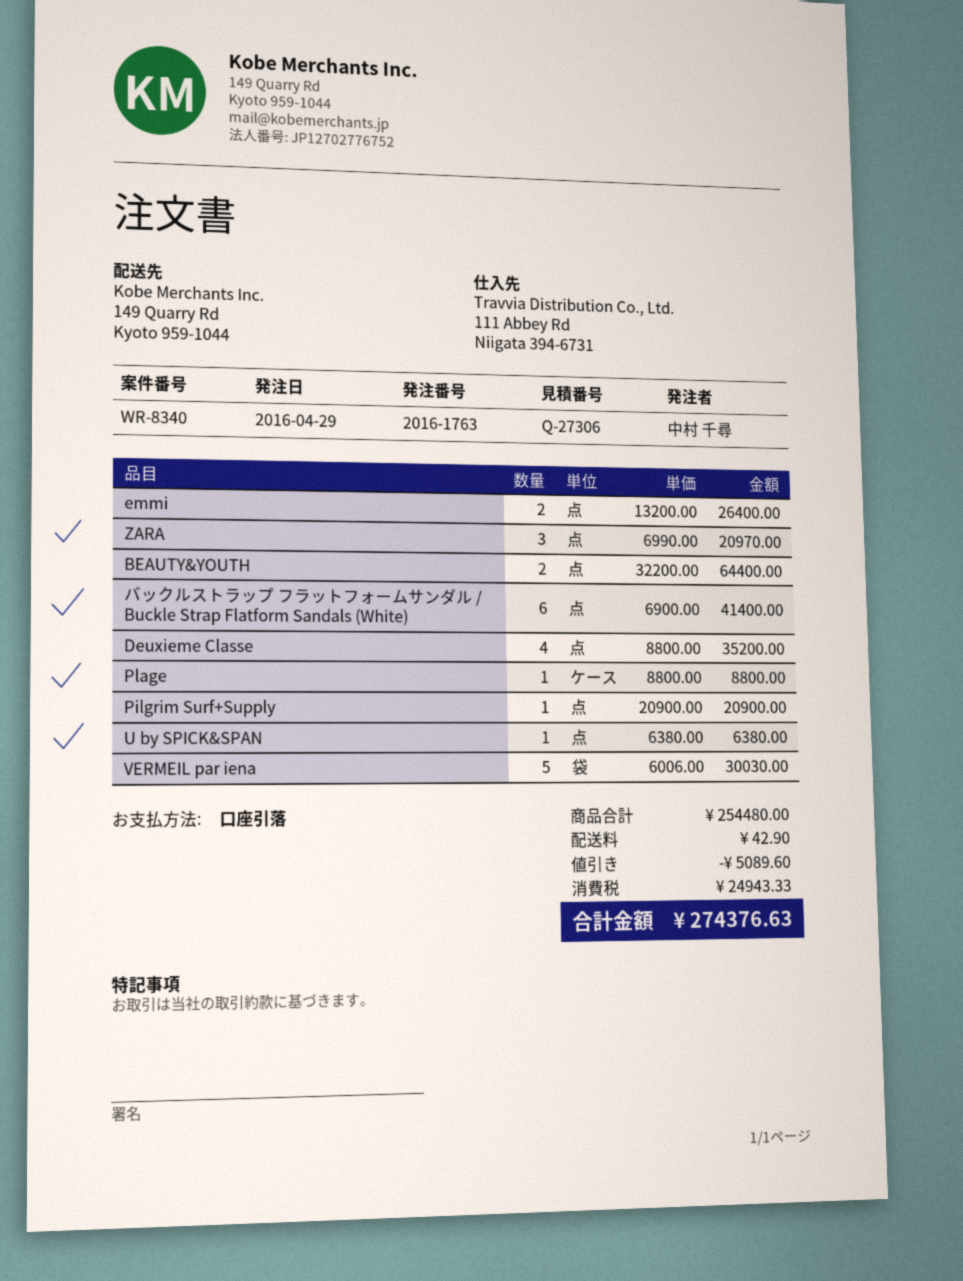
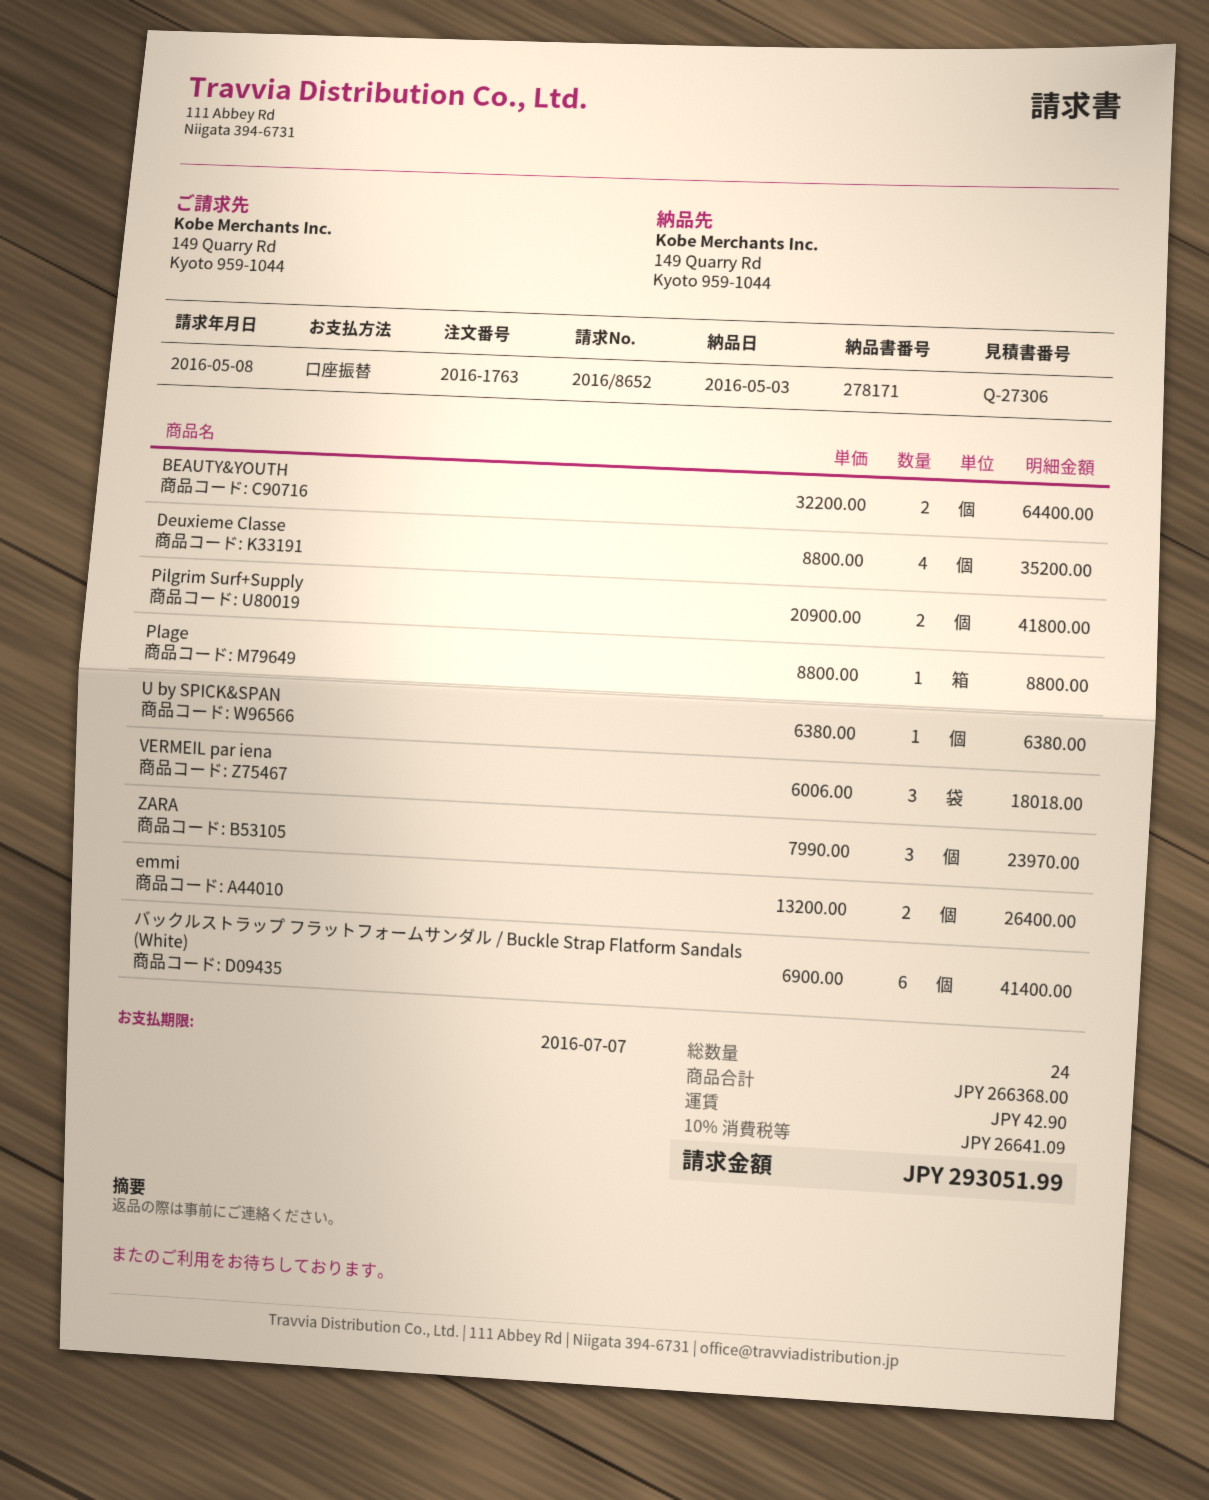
ZARA: 3 x 6990.00 = 20970.00 -> 3 x 7990.00 = 23970.00
Pilgrim Surf+Supply: 1 x 20900.00 = 20900.00 -> 2 x 20900.00 = 41800.00
VERMEIL par iena: 5 x 6006.00 = 30030.00 -> 3 x 6006.00 = 18018.00
subtotal: 254480.00 -> 266368.00
discount: 5089.60 -> none
tax: 24943.33 -> 26641.09
total: 274376.63 -> 293051.99

